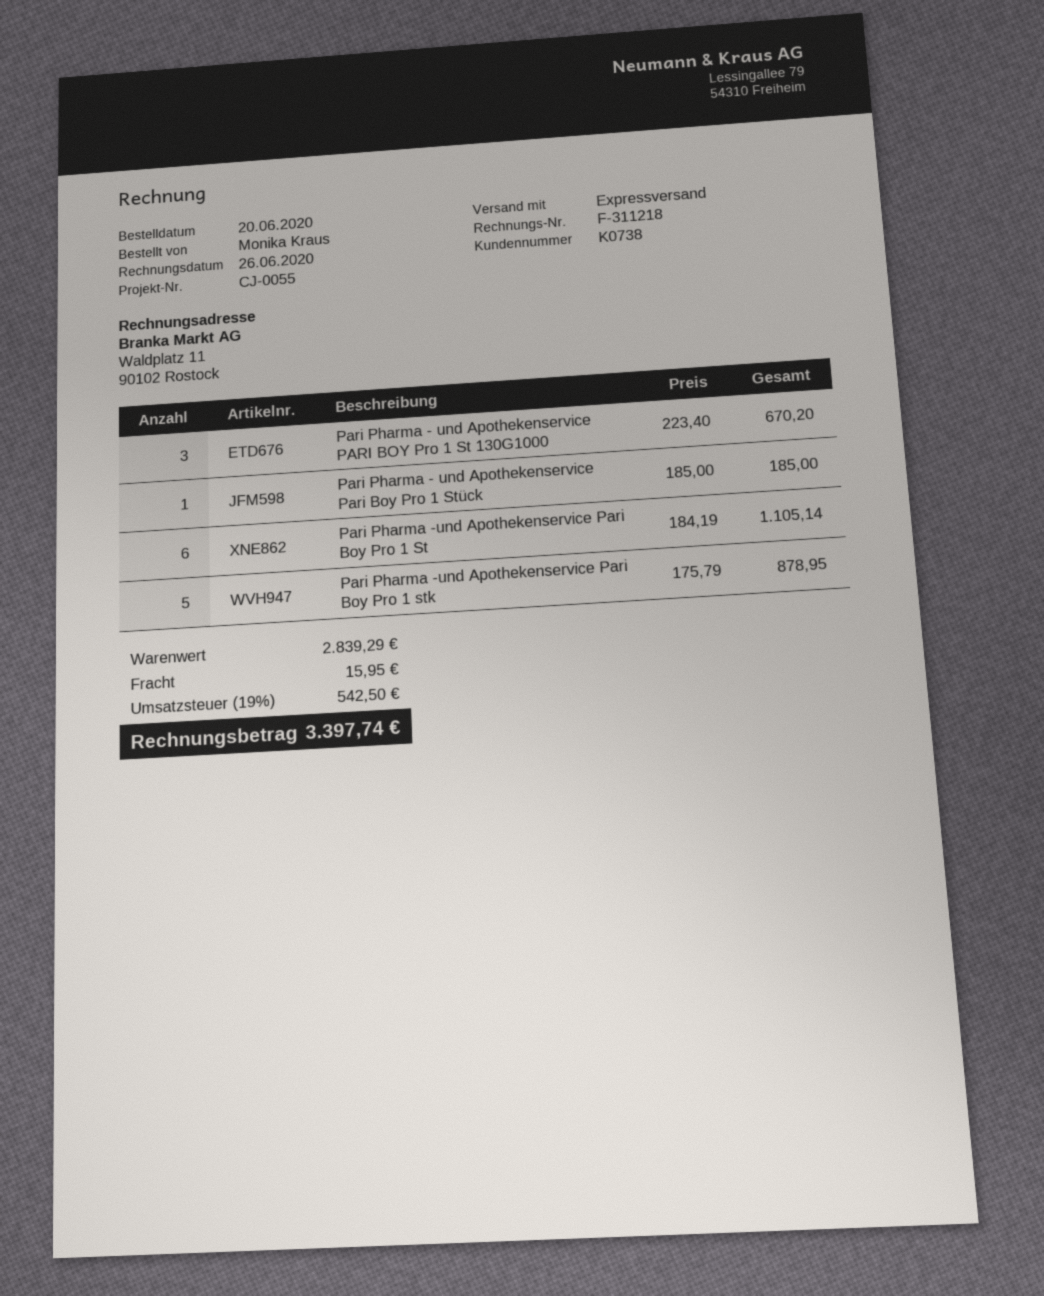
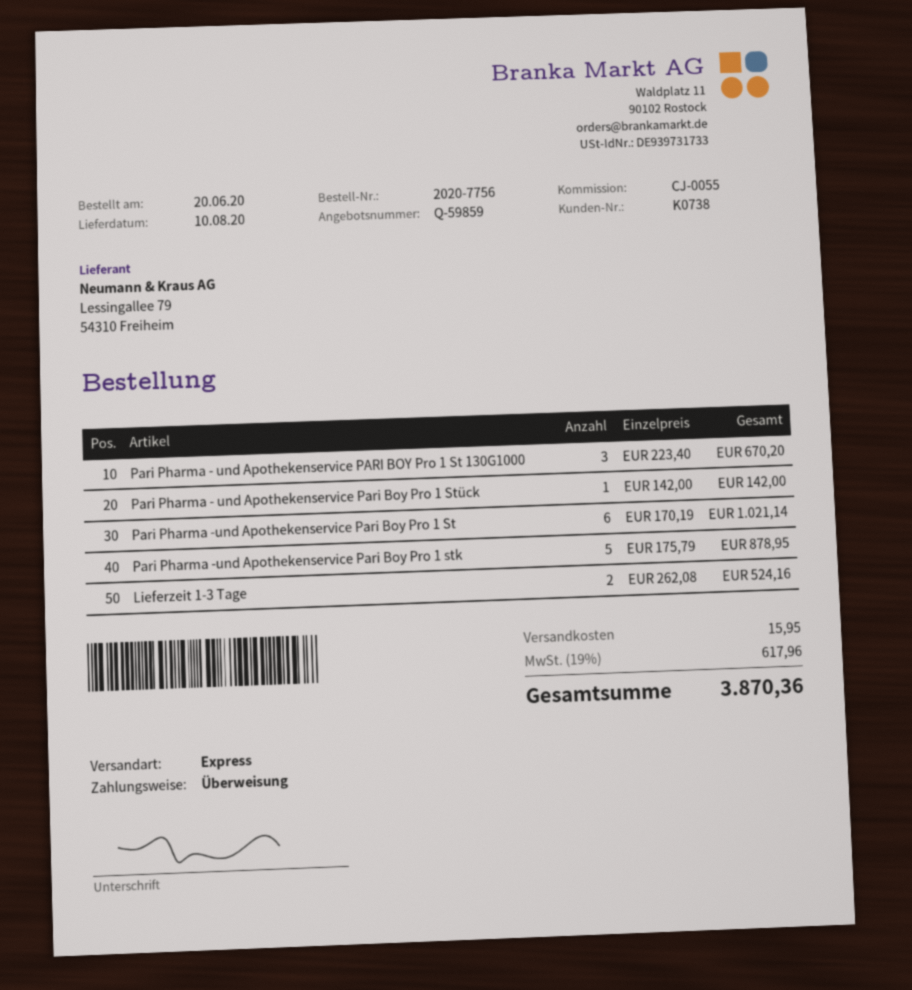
Pari Pharma - und Apothekenservice Pari Boy Pro 1 Stück: 1 x 185.00 = 185.00 -> 1 x 142.00 = 142.00
Pari Pharma -und Apothekenservice Pari Boy Pro 1 St: 6 x 184.19 = 1105.14 -> 6 x 170.19 = 1021.14
Lieferzeit 1-3 Tage: none -> 2 x 262.08 = 524.16
tax: 19% = 542.50 -> 19% = 617.96
total: 3397.74 -> 3870.36

